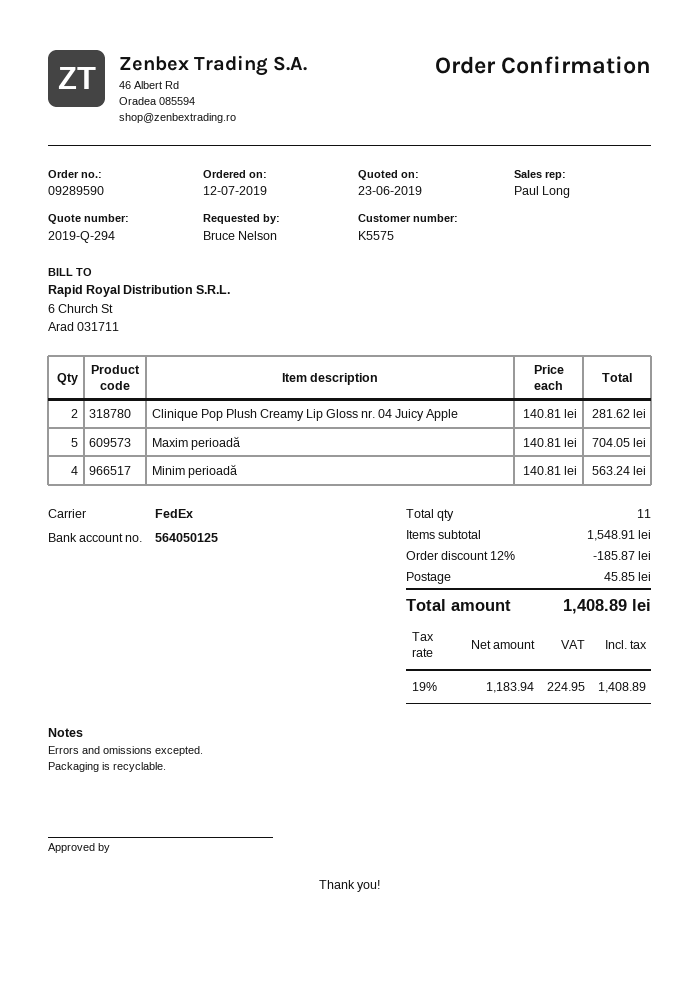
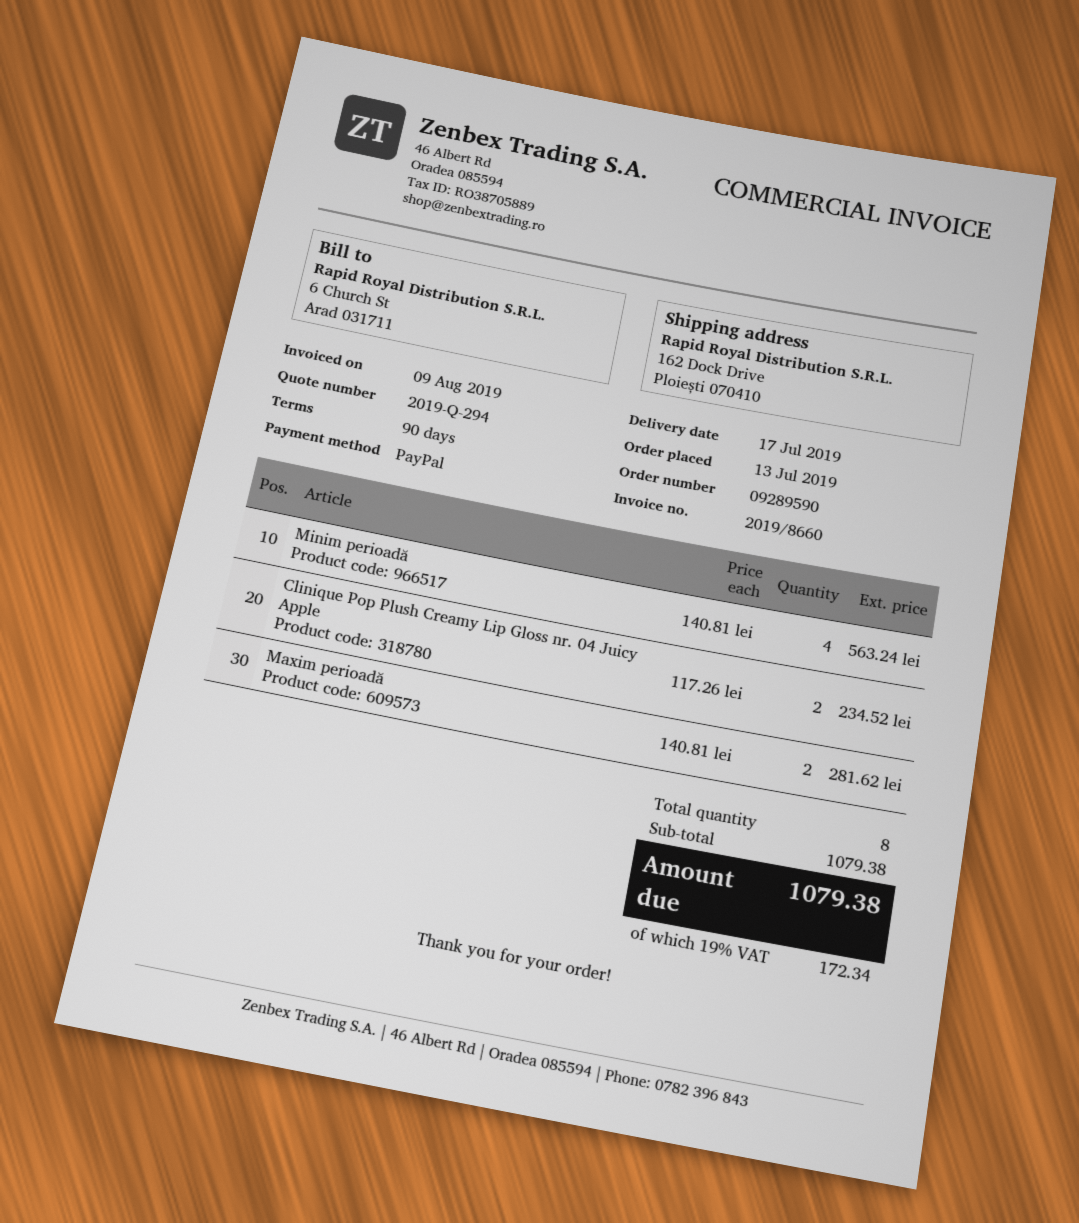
order date: 2019-07-12 -> 2019-07-13
Clinique Pop Plush Creamy Lip Gloss nr. 04 Juicy Apple: 2 x 140.81 = 281.62 -> 2 x 117.26 = 234.52
Maxim perioadă: 5 x 140.81 = 704.05 -> 2 x 140.81 = 281.62
total quantity: 11 -> 8
subtotal: 1548.91 -> 1079.38
discount: 12% = 185.87 -> none
shipping: 45.85 -> none
tax: 19% = 224.95 -> 19% = 172.34
total: 1408.89 -> 1079.38

